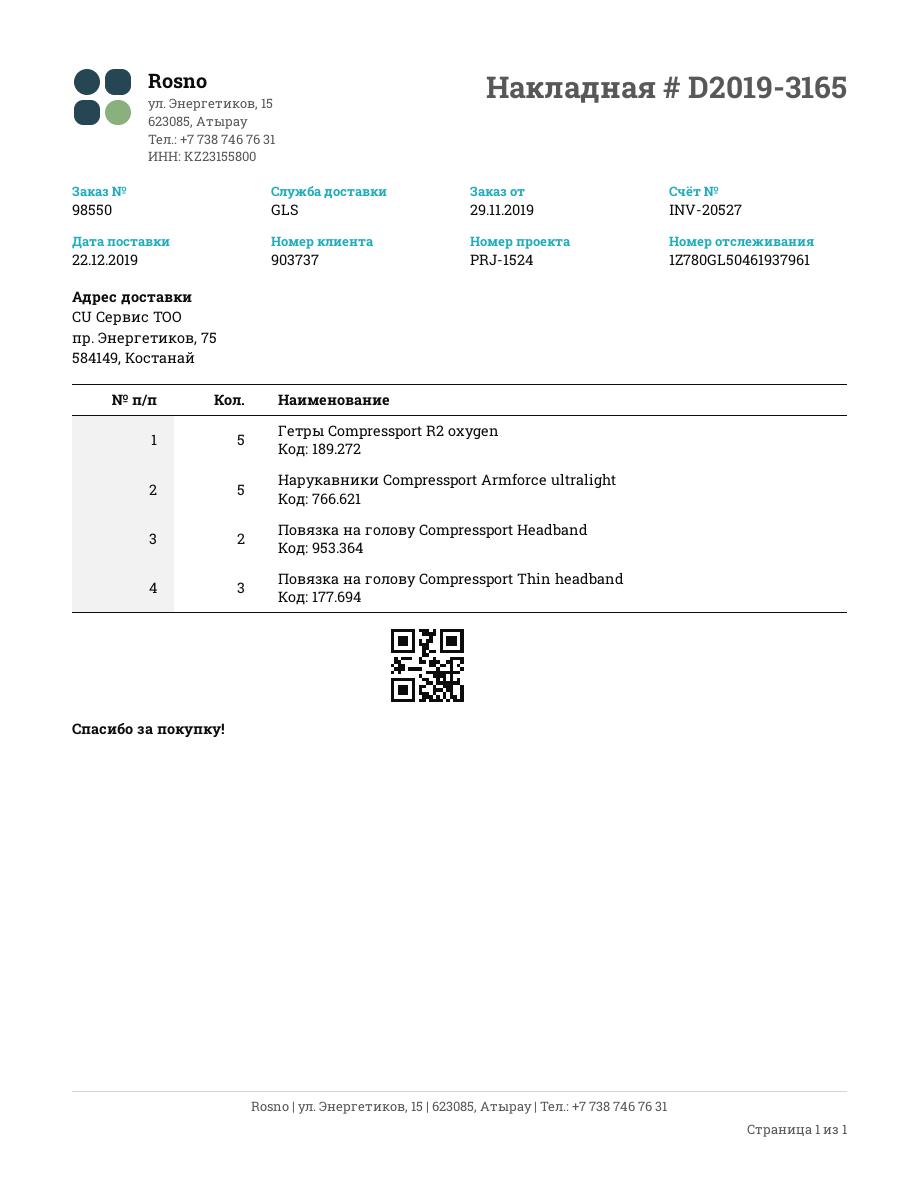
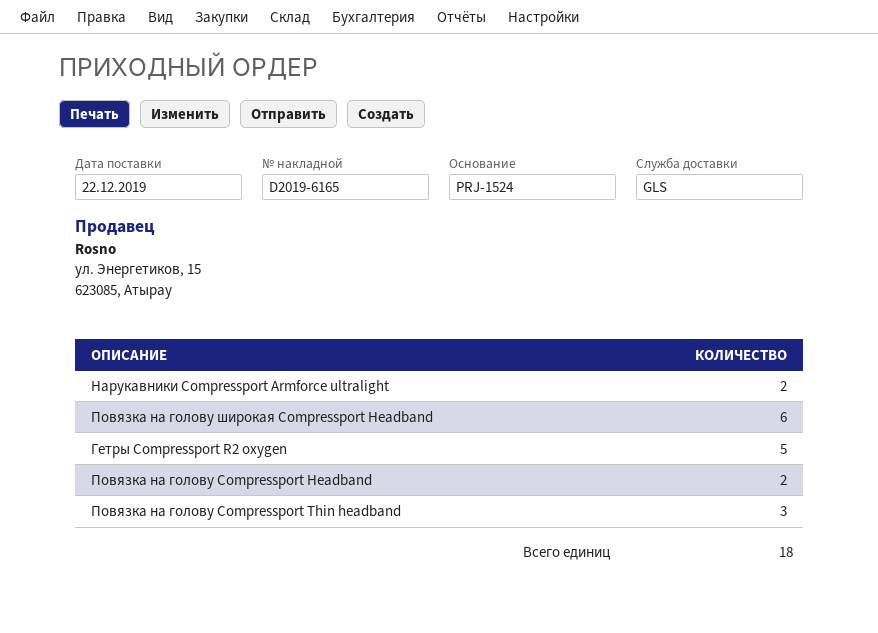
delivery note number: D2019-3165 -> D2019-6165
Нарукавники Compressport Armforce ultralight: 5 -> 2
Повязка на голову широкая Compressport Headband: none -> 6

